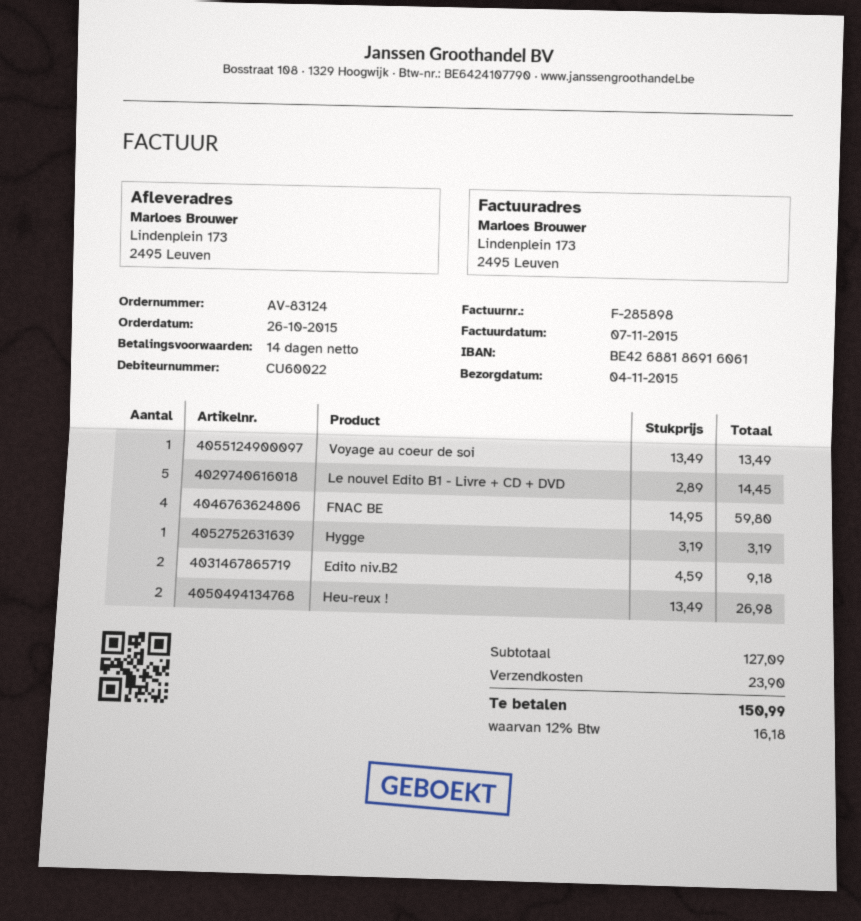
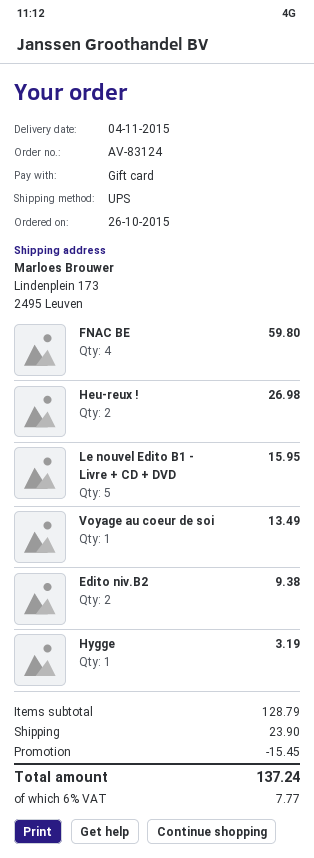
Le nouvel Edito B1 - Livre + CD + DVD: 5 for 14.45 -> 5 for 15.95
Edito niv.B2: 2 for 9.18 -> 2 for 9.38
subtotal: 127.09 -> 128.79
discount: none -> 15.45
tax: 12% = 16.18 -> 6% = 7.77
total: 150.99 -> 137.24

